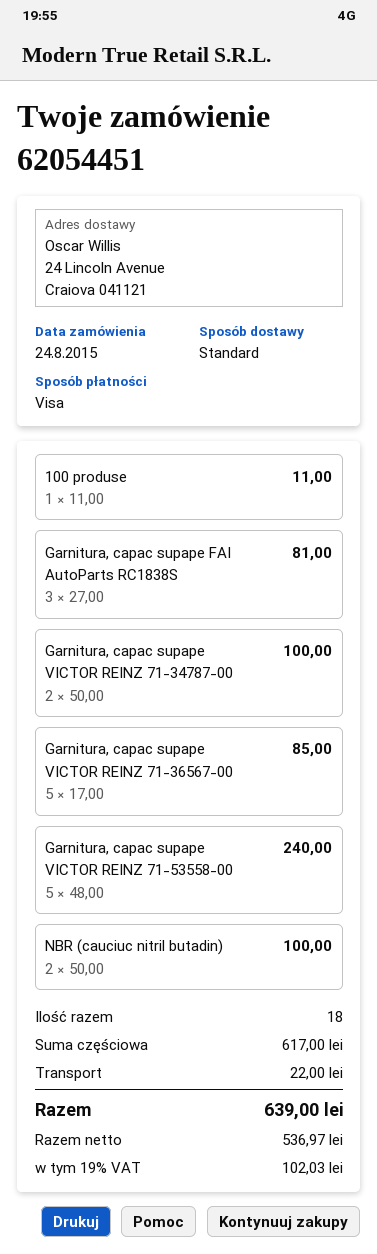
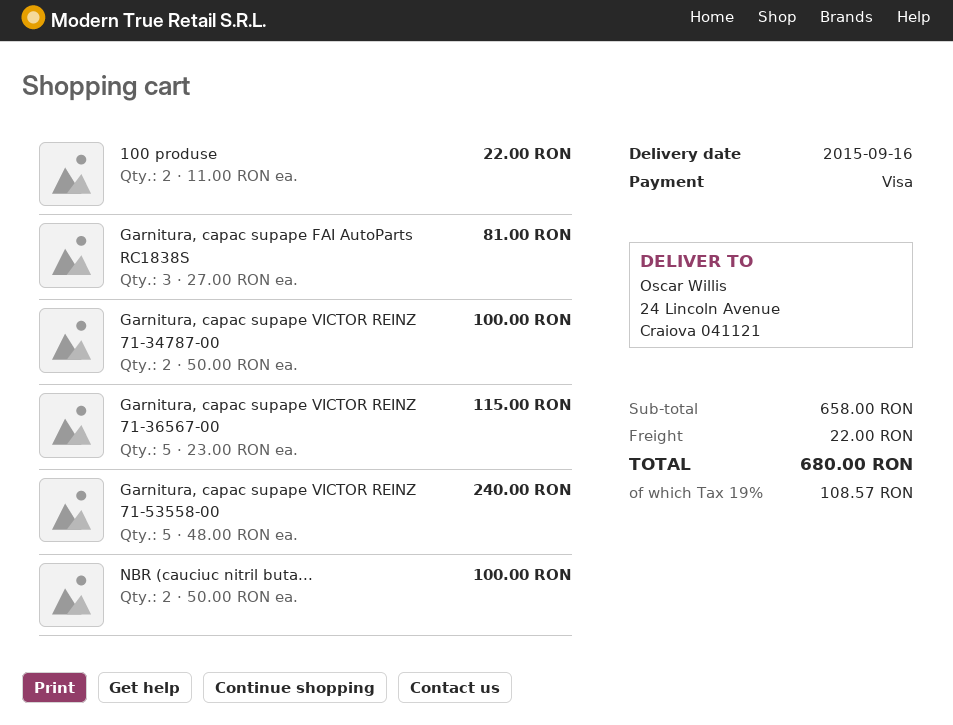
100 produse: 1 x 11.00 = 11.00 -> 2 x 11.00 = 22.00
Garnitura, capac supape VICTOR REINZ 71-36567-00: 5 x 17.00 = 85.00 -> 5 x 23.00 = 115.00
subtotal: 617.00 -> 658.00
tax: 19% = 102.03 -> 19% = 108.57
total: 639.00 -> 680.00

